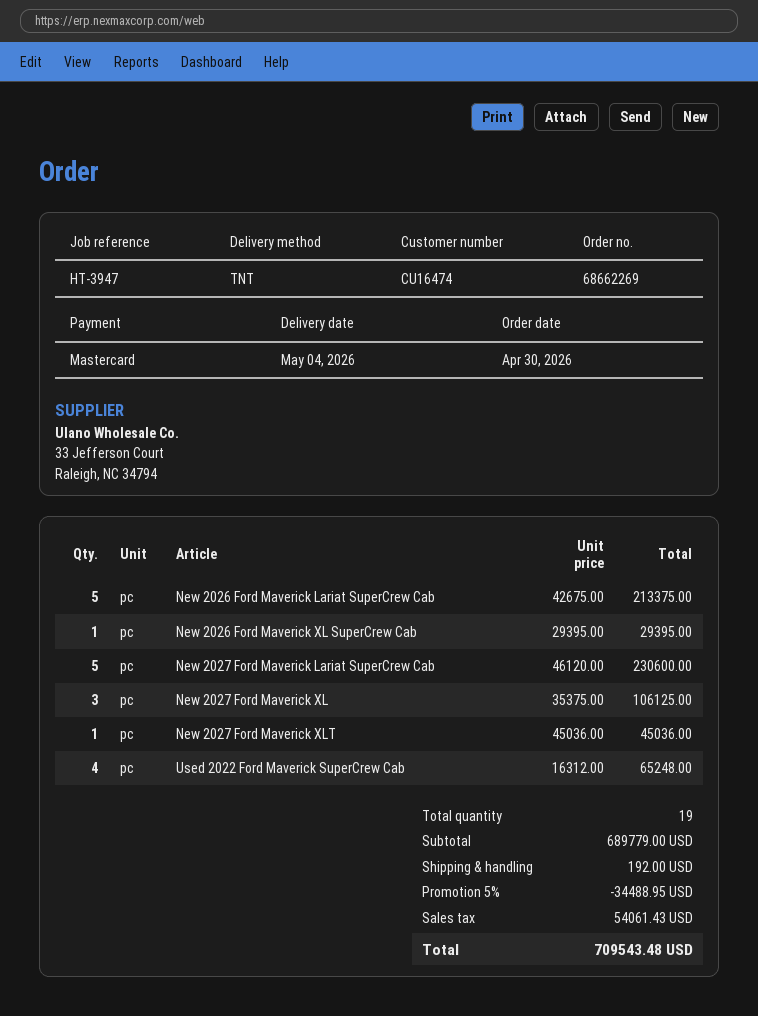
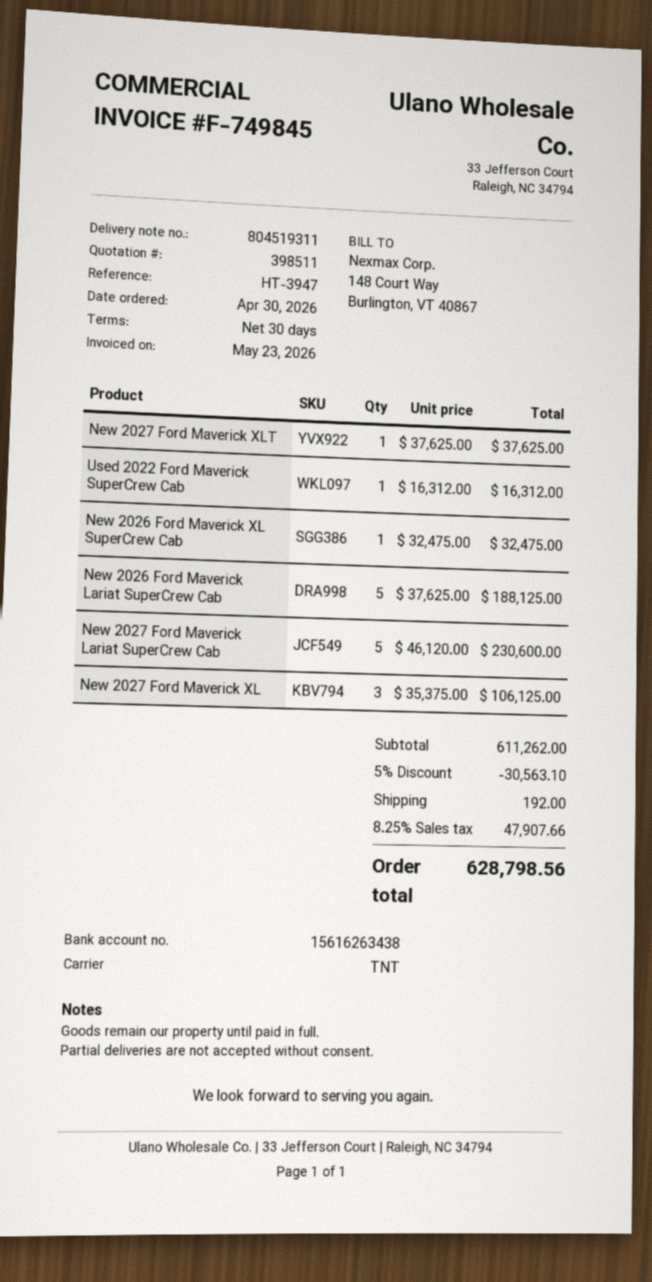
New 2026 Ford Maverick Lariat SuperCrew Cab: 5 x 42675.00 = 213375.00 -> 5 x 37625.00 = 188125.00
New 2026 Ford Maverick XL SuperCrew Cab: 1 x 29395.00 = 29395.00 -> 1 x 32475.00 = 32475.00
New 2027 Ford Maverick XLT: 1 x 45036.00 = 45036.00 -> 1 x 37625.00 = 37625.00
Used 2022 Ford Maverick SuperCrew Cab: 4 x 16312.00 = 65248.00 -> 1 x 16312.00 = 16312.00
subtotal: 689779.00 -> 611262.00
discount: 5% = 34488.95 -> 5% = 30563.10
tax: 54061.43 -> 47907.66
total: 709543.48 -> 628798.56

